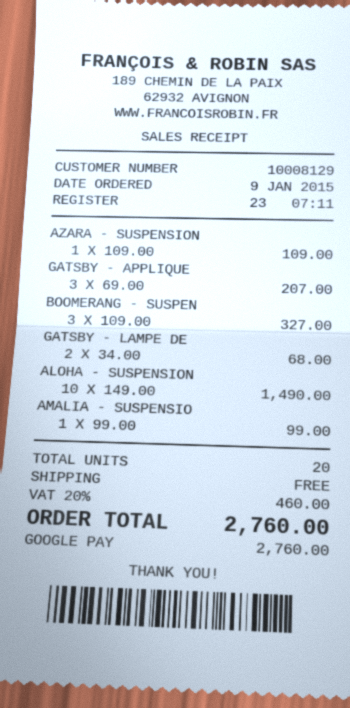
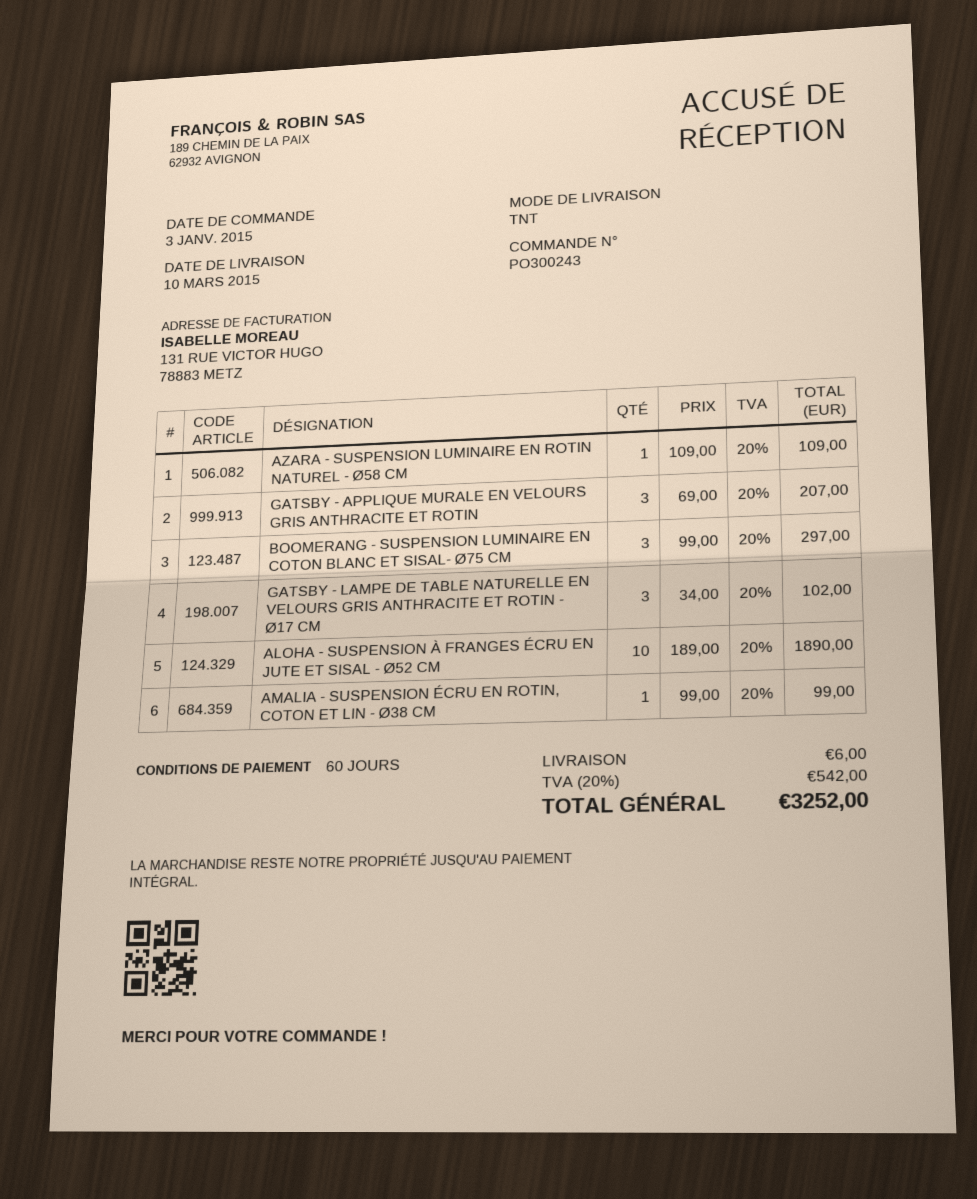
order date: 2015-01-09 -> 2015-01-03
BOOMERANG - SUSPEN: 3 x 109.00 = 327.00 -> 3 x 99.00 = 297.00
GATSBY - LAMPE DE: 2 x 34.00 = 68.00 -> 3 x 34.00 = 102.00
ALOHA - SUSPENSION: 10 x 149.00 = 1490.00 -> 10 x 189.00 = 1890.00
shipping: 0.00 -> 6.00
tax: 20% = 460.00 -> 20% = 542.00
total: 2760.00 -> 3252.00

